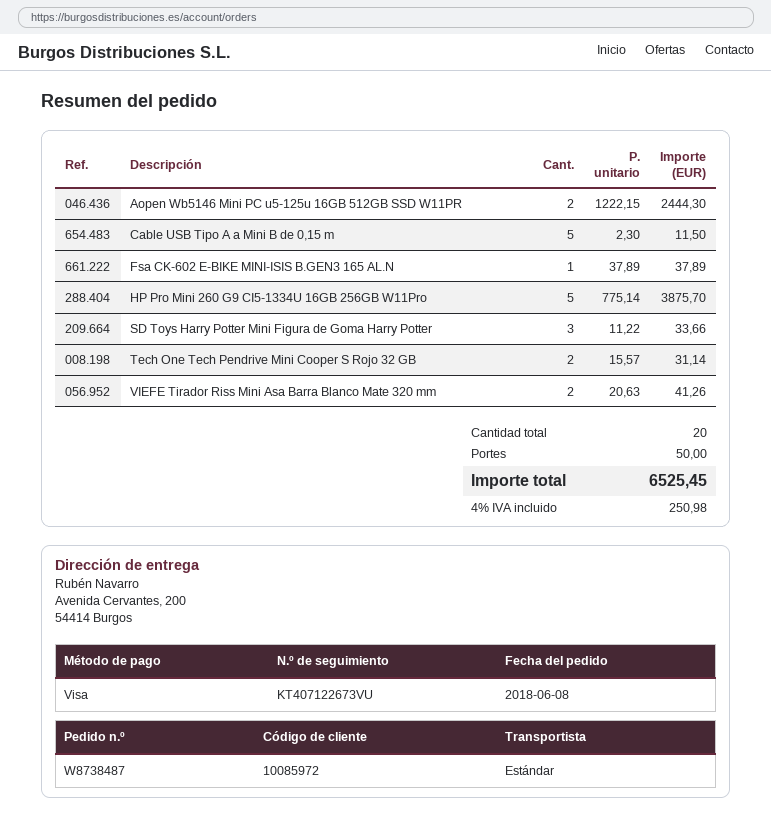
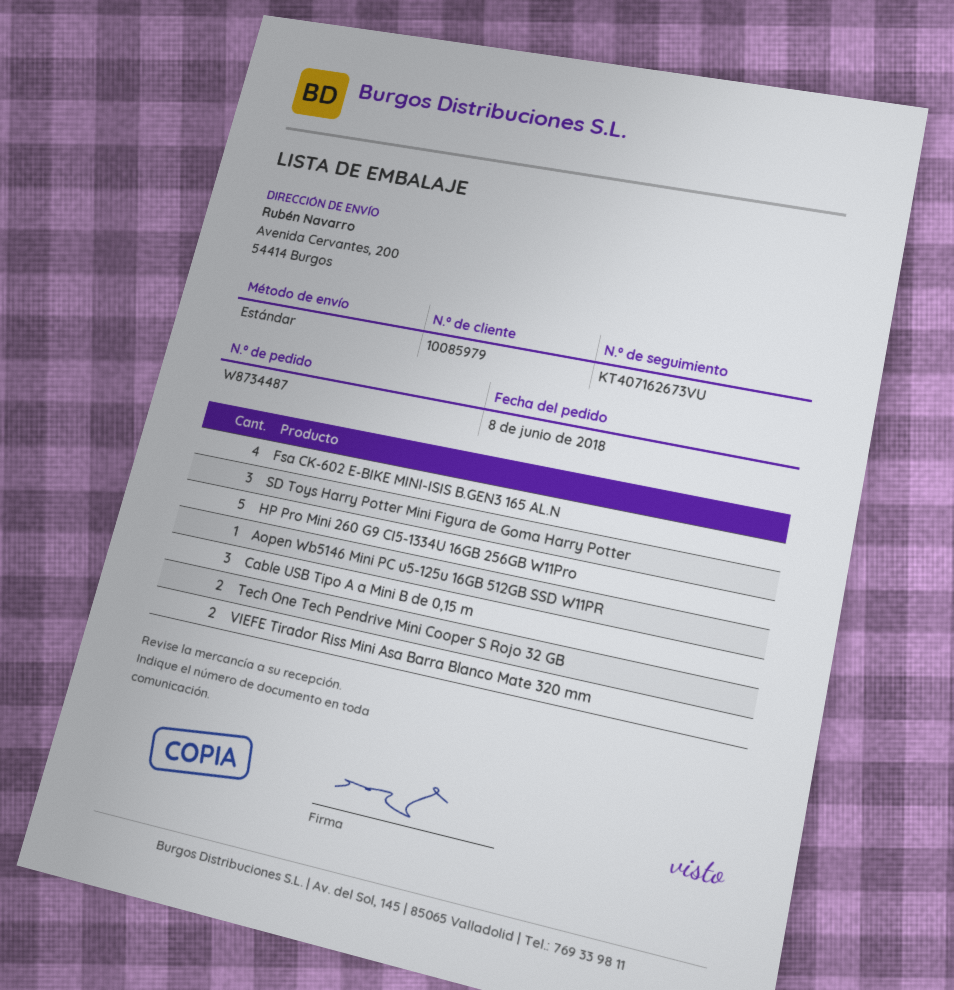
order number: W8738487 -> W8734487
customer number: 10085972 -> 10085979
tracking number: KT407122673VU -> KT407162673VU
Aopen Wb5146 Mini PC u5-125u 16GB 512GB SSD W11PR: 2 -> 1
Cable USB Tipo A a Mini B de 0,15 m: 5 -> 3
Fsa CK-602 E-BIKE MINI-ISIS B.GEN3 165 AL.N: 1 -> 4

